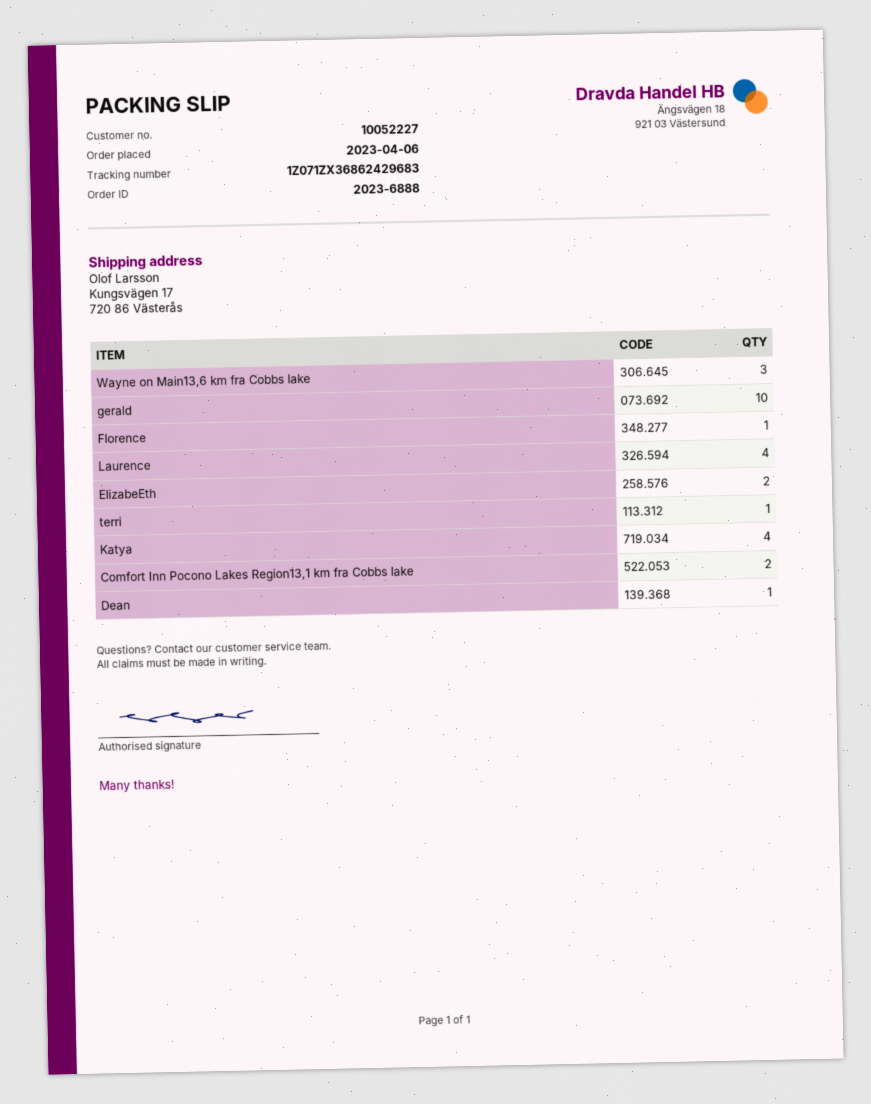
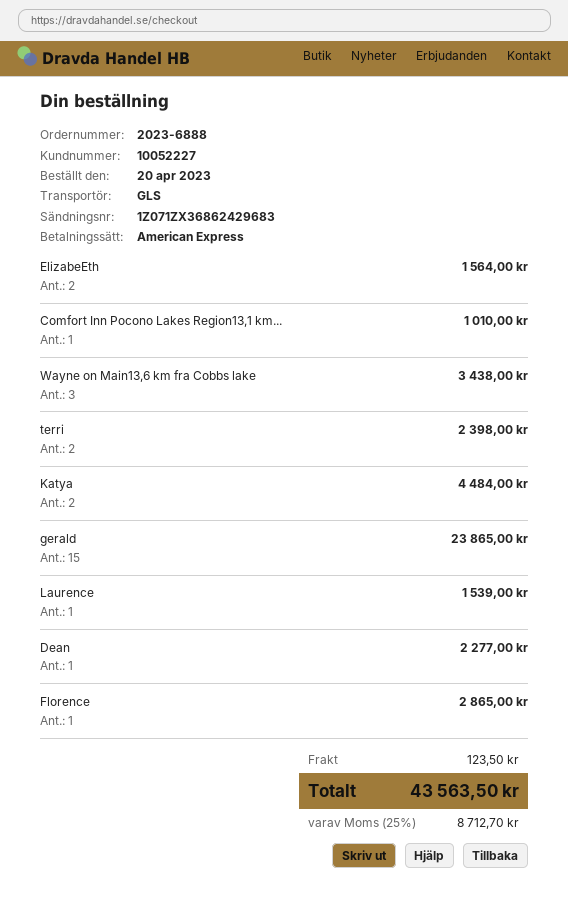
order date: 2023-04-06 -> 2023-04-20
gerald: 10 -> 15
Laurence: 4 -> 1
terri: 1 -> 2
Katya: 4 -> 2
Comfort Inn Pocono Lakes Region13,1 km fra Cobbs lake: 2 -> 1

